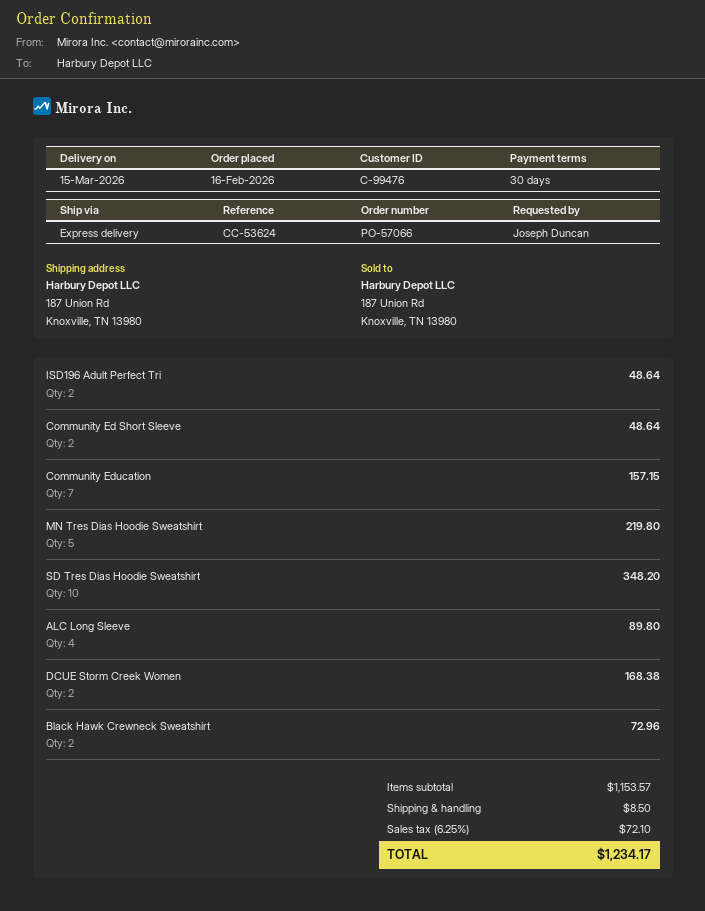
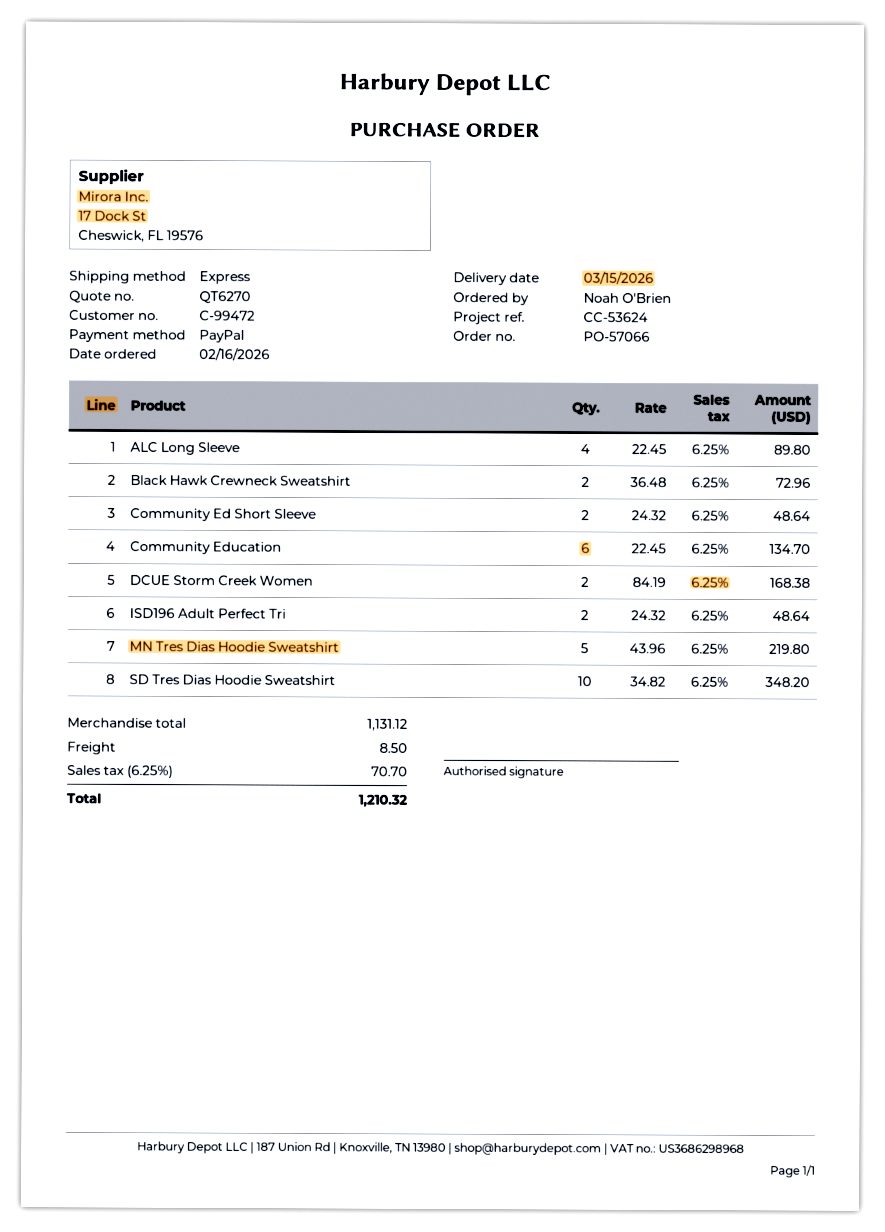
customer number: C-99476 -> C-99472
ordered by: Joseph Duncan -> Noah O'Brien
Community Education: 7 for 157.15 -> 6 for 134.70
subtotal: 1153.57 -> 1131.12
tax: 6.25% = 72.10 -> 6.25% = 70.70
total: 1234.17 -> 1210.32

